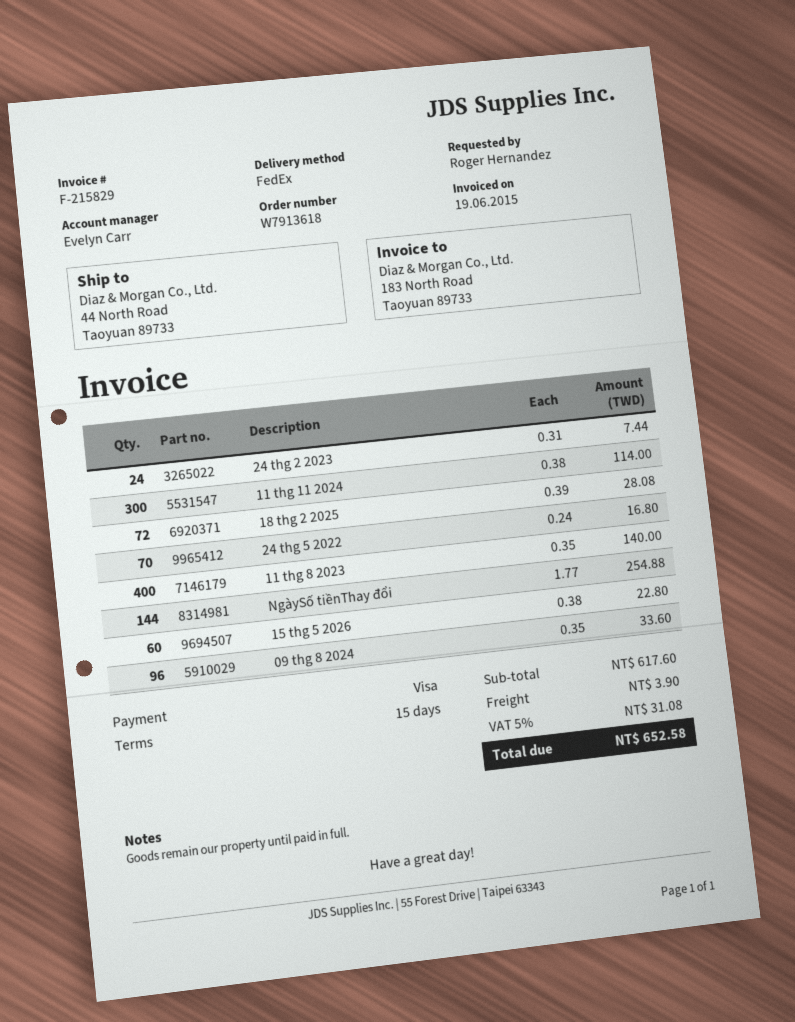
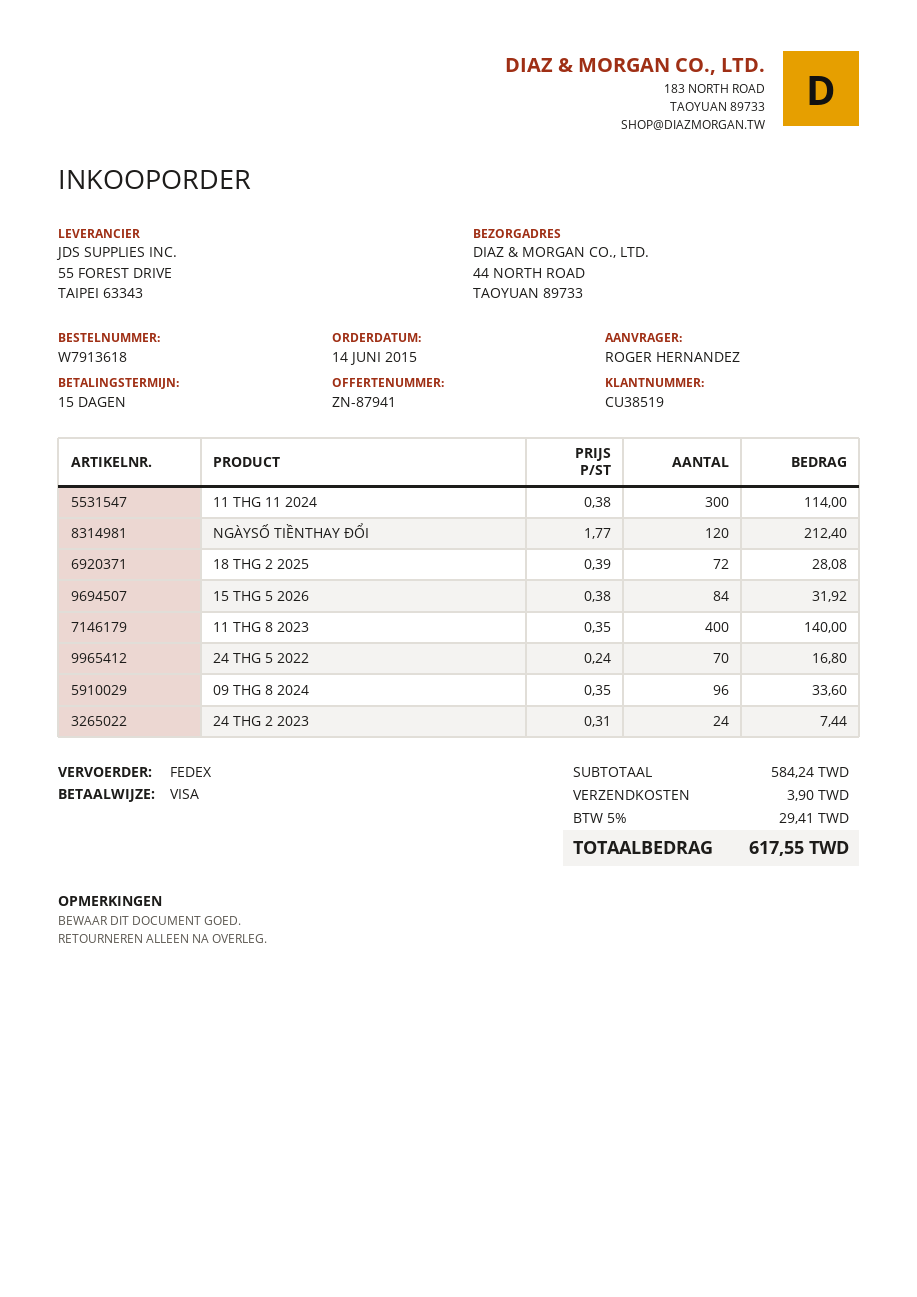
NgàySố tiềnThay đổi: 144 x 1.77 = 254.88 -> 120 x 1.77 = 212.40
15 thg 5 2026: 60 x 0.38 = 22.80 -> 84 x 0.38 = 31.92
subtotal: 617.60 -> 584.24
tax: 5% = 31.08 -> 5% = 29.41
total: 652.58 -> 617.55

